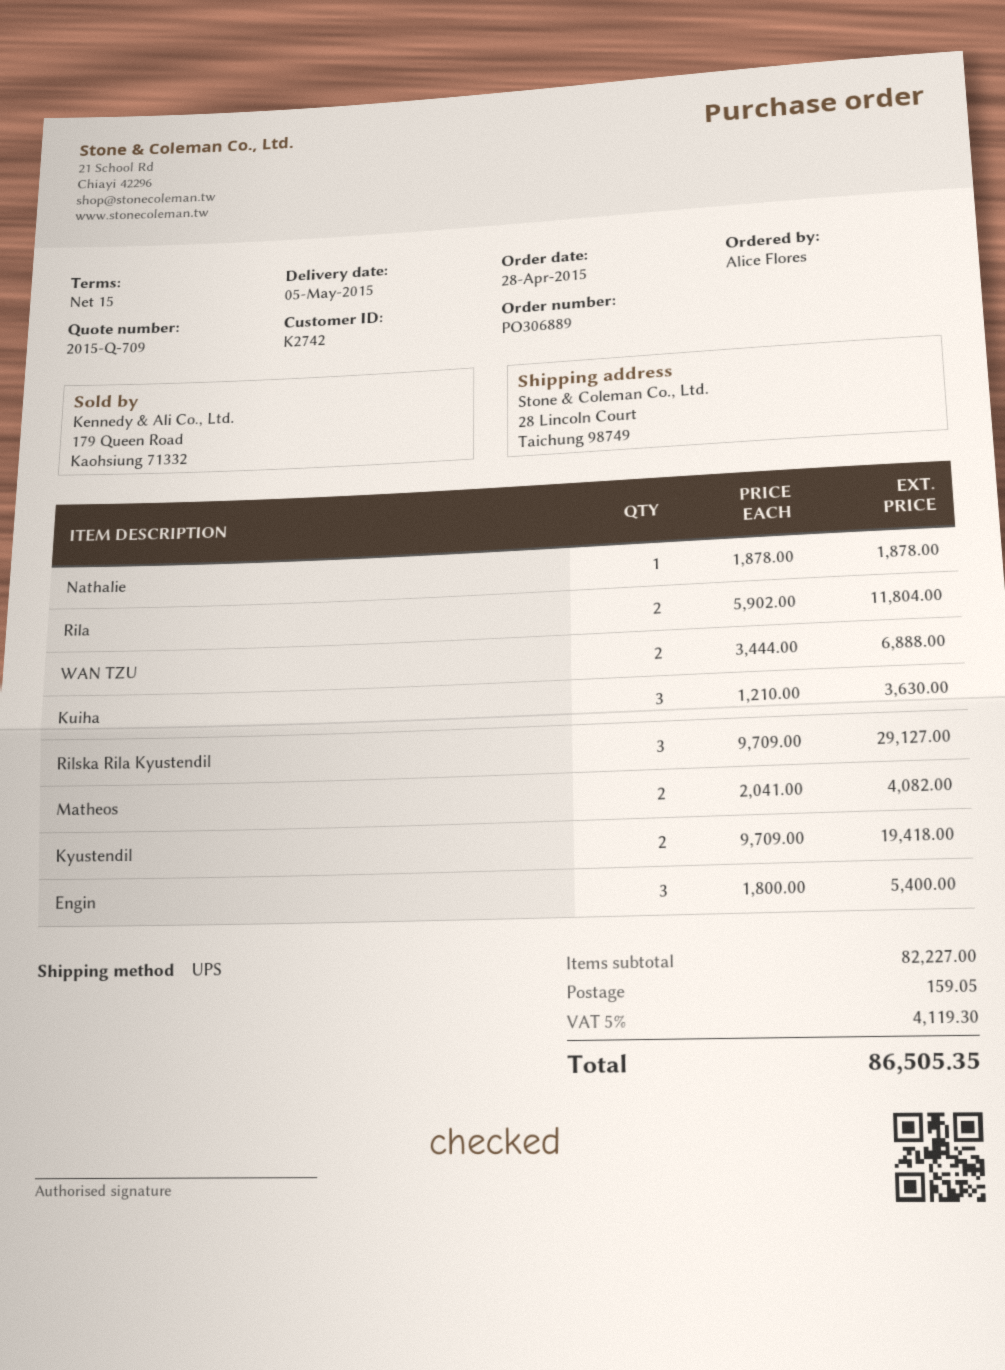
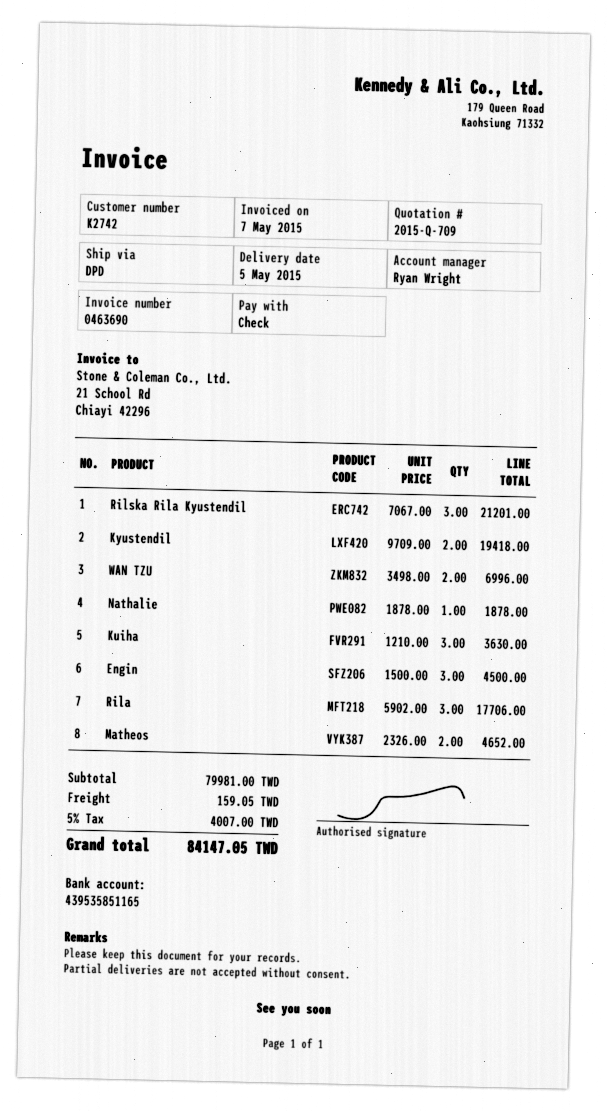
shipping method: UPS -> DPD
Rila: 2 x 5902.00 = 11804.00 -> 3 x 5902.00 = 17706.00
WAN TZU: 2 x 3444.00 = 6888.00 -> 2 x 3498.00 = 6996.00
Rilska Rila Kyustendil: 3 x 9709.00 = 29127.00 -> 3 x 7067.00 = 21201.00
Matheos: 2 x 2041.00 = 4082.00 -> 2 x 2326.00 = 4652.00
Engin: 3 x 1800.00 = 5400.00 -> 3 x 1500.00 = 4500.00
subtotal: 82227.00 -> 79981.00
tax: 5% = 4119.30 -> 5% = 4007.00
total: 86505.35 -> 84147.05

